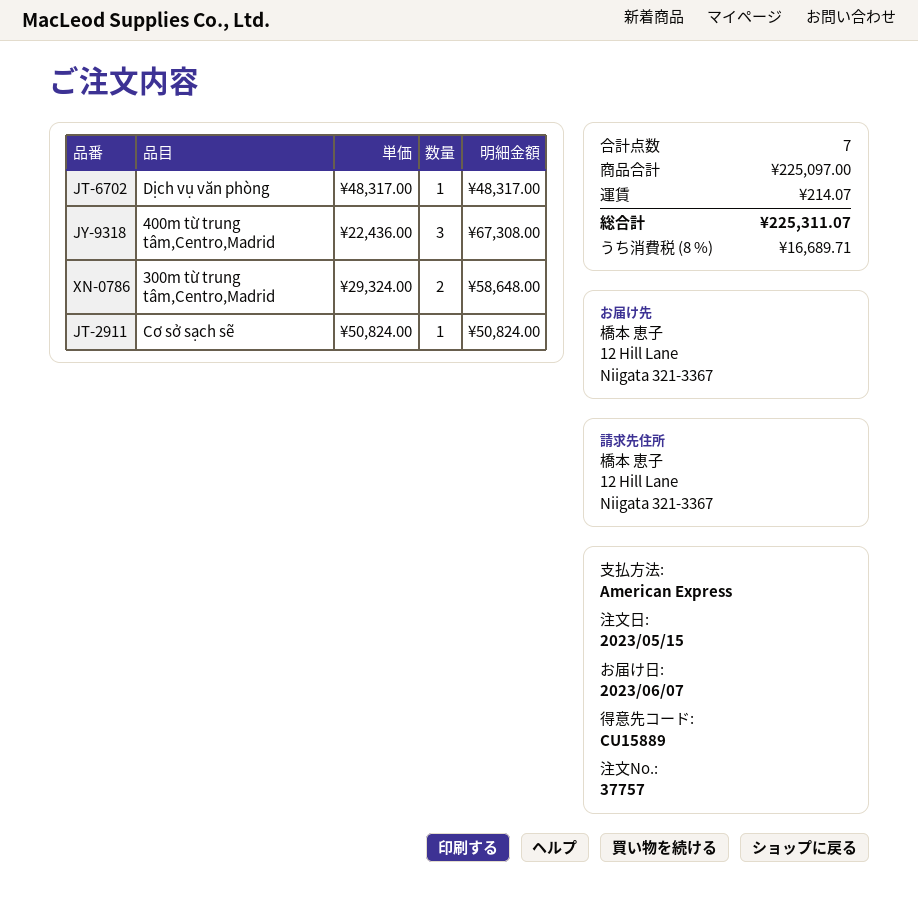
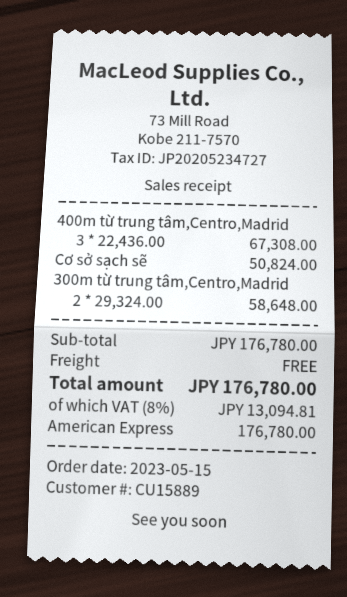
Dịch vụ văn phòng: 1 x 48317.00 = 48317.00 -> none
subtotal: 225097.00 -> 176780.00
shipping: 214.07 -> 0.00
tax: 8% = 16689.71 -> 8% = 13094.81
total: 225311.07 -> 176780.00

